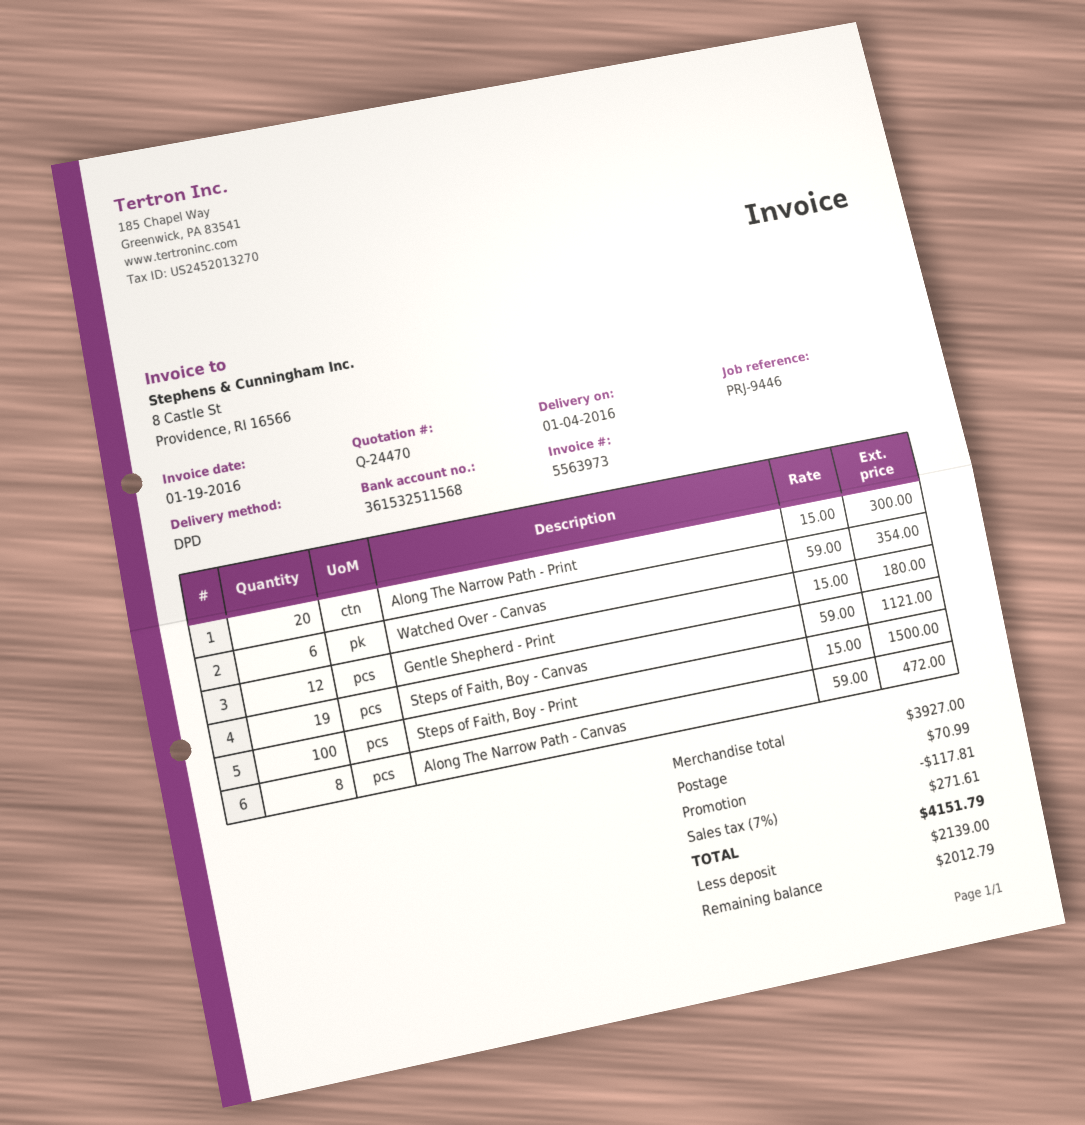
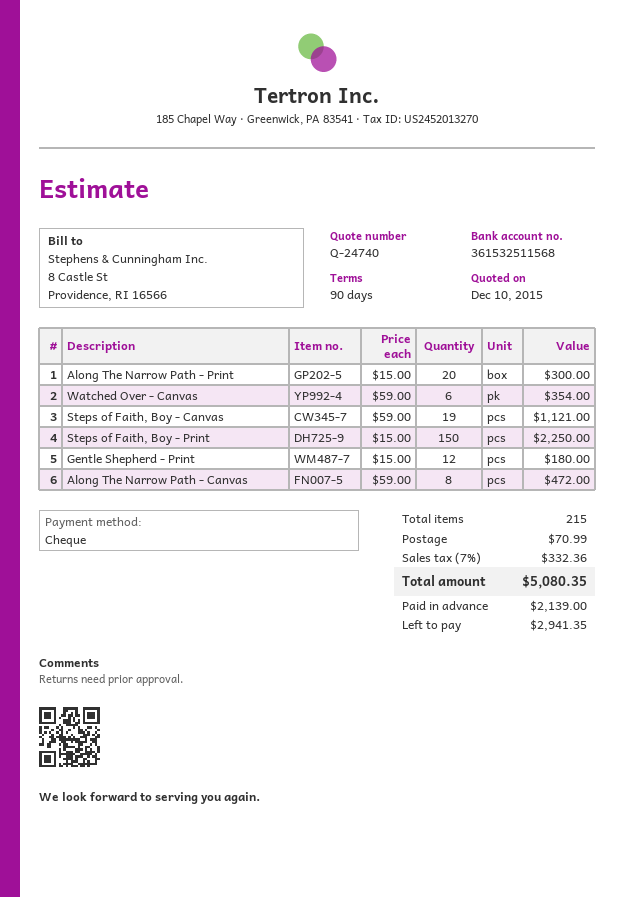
quote number: Q-24470 -> Q-24740
Steps of Faith, Boy - Print: 100 x 15.00 = 1500.00 -> 150 x 15.00 = 2250.00
discount: 117.81 -> none
tax: 7% = 271.61 -> 7% = 332.36
total: 4151.79 -> 5080.35
balance: 2012.79 -> 2941.35

